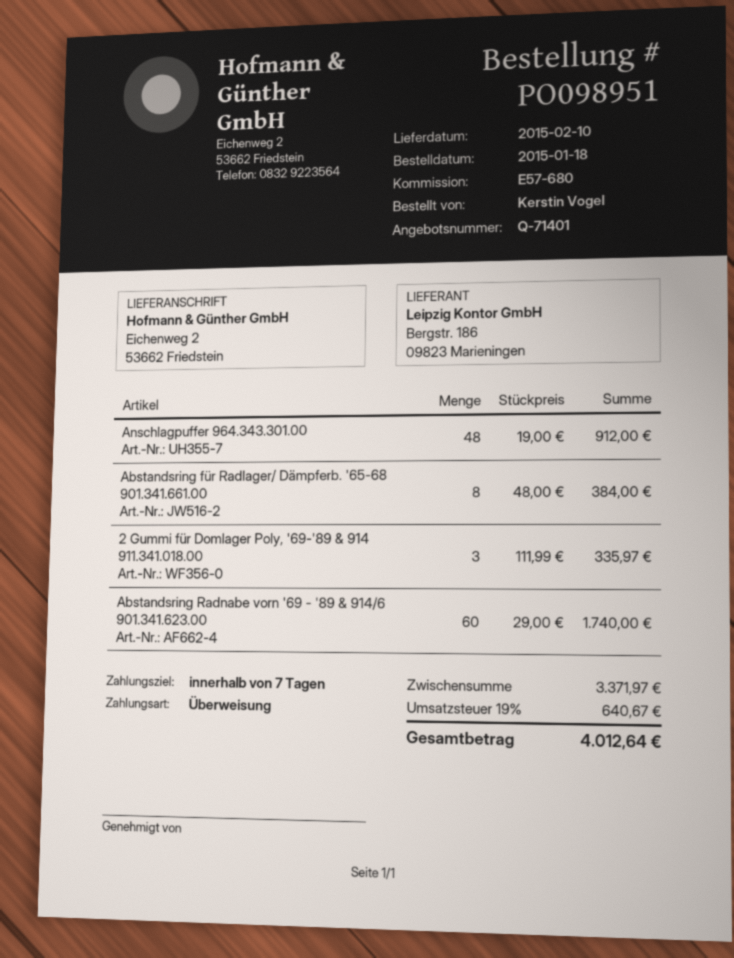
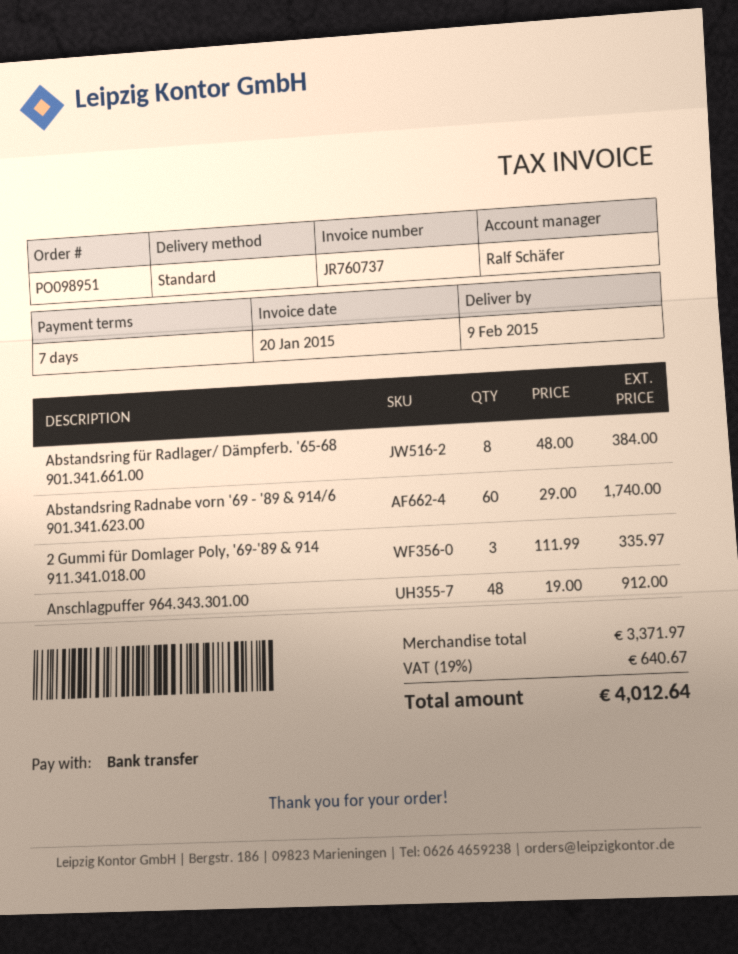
delivery date: 2015-02-10 -> 2015-02-09

